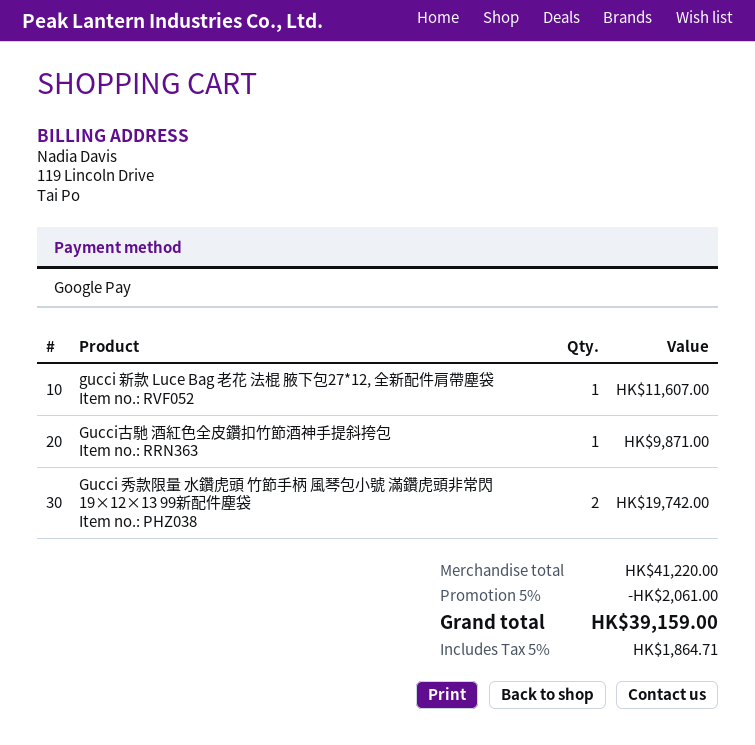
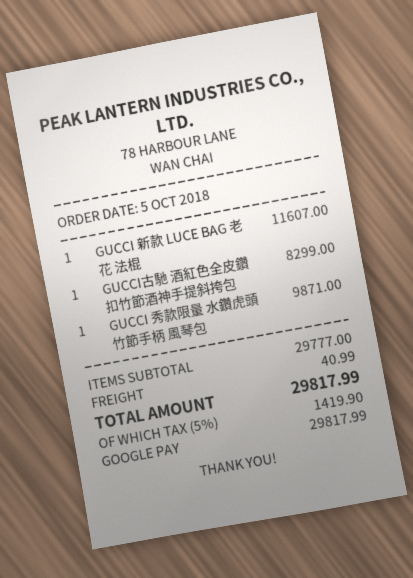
Gucci古馳 酒紅色全皮鑽扣竹節酒神手提斜挎包: 1 for 9871.00 -> 1 for 8299.00
Gucci 秀款限量 水鑽虎頭 竹節手柄 風琴包小號 滿鑽虎頭非常閃 19×12×13 99新配件塵袋: 2 for 19742.00 -> 1 for 9871.00
subtotal: 41220.00 -> 29777.00
discount: 5% = 2061.00 -> none
shipping: none -> 40.99
tax: 5% = 1864.71 -> 5% = 1419.90
total: 39159.00 -> 29817.99

